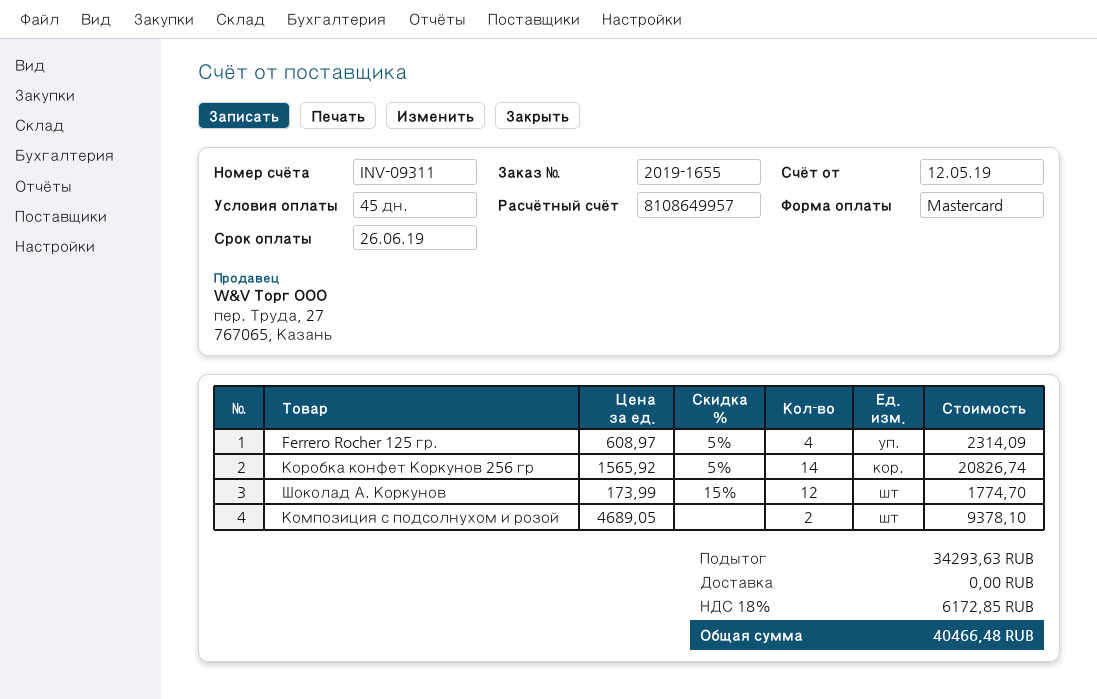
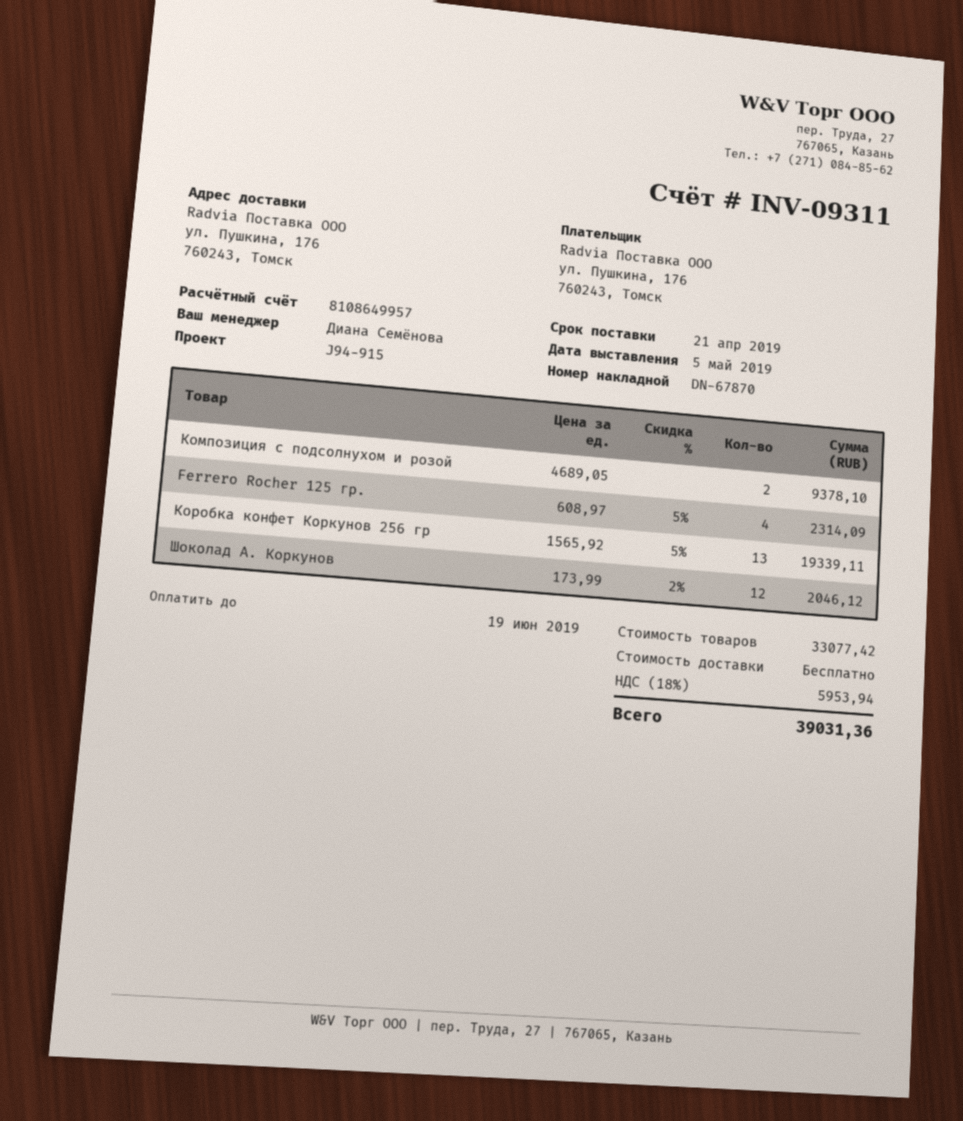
invoice date: 2019-05-12 -> 2019-05-05
due date: 2019-06-26 -> 2019-06-19
Коробка конфет Коркунов 256 гр: 14 x 1565.92 - 5% = 20826.74 -> 13 x 1565.92 - 5% = 19339.11
Шоколад А. Коркунов: 12 x 173.99 - 15% = 1774.70 -> 12 x 173.99 - 2% = 2046.12
subtotal: 34293.63 -> 33077.42
tax: 18% = 6172.85 -> 18% = 5953.94
total: 40466.48 -> 39031.36

